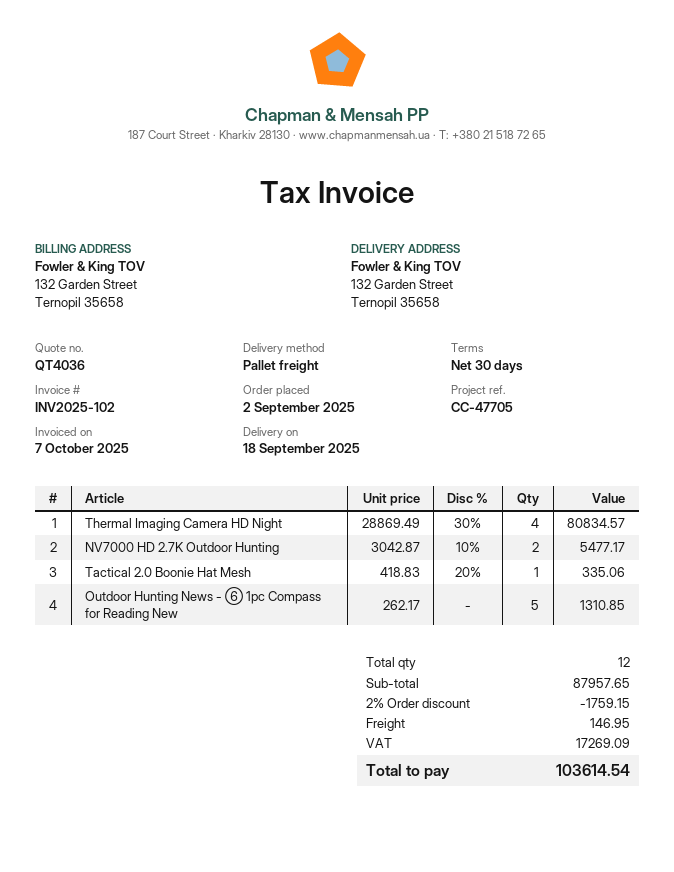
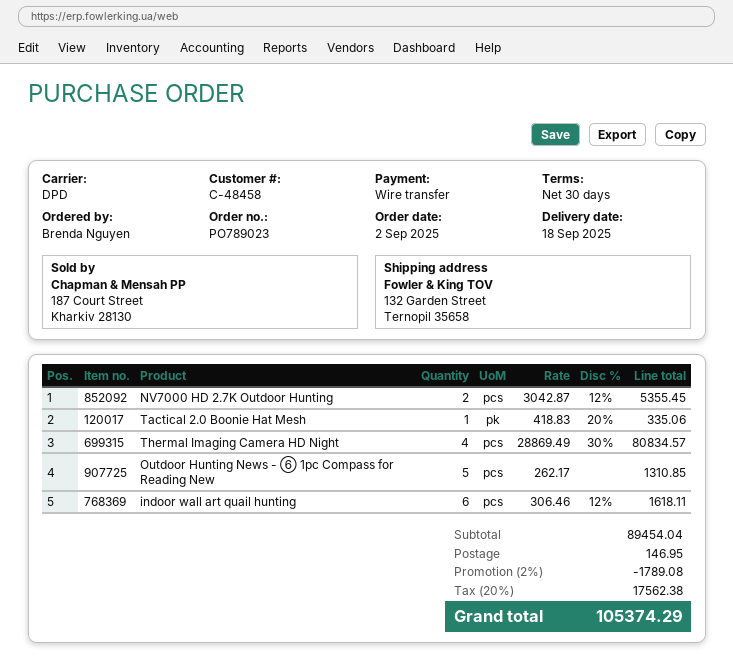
shipping method: pallet freight -> DPD
NV7000 HD 2.7K Outdoor Hunting: 2 x 3042.87 - 10% = 5477.17 -> 2 x 3042.87 - 12% = 5355.45
indoor wall art quail hunting: none -> 6 x 306.46 - 12% = 1618.11
subtotal: 87957.65 -> 89454.04
discount: 2% = 1759.15 -> 2% = 1789.08
tax: 17269.09 -> 17562.38
total: 103614.54 -> 105374.29

